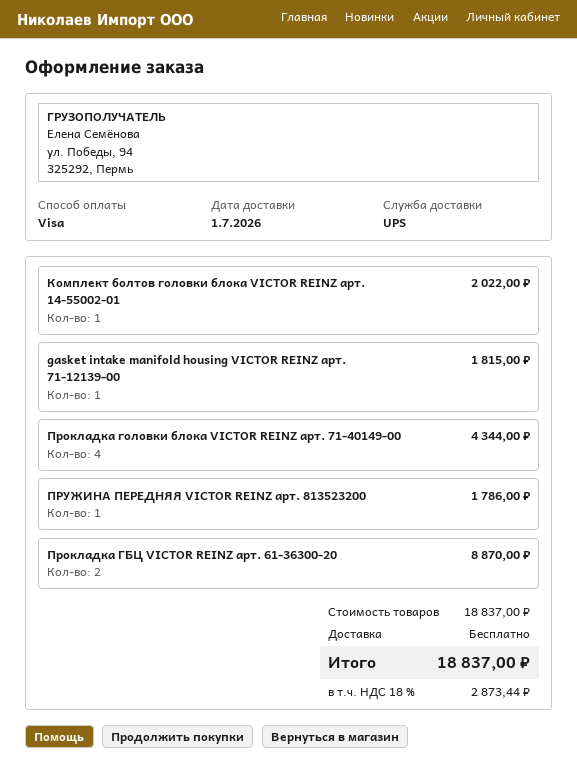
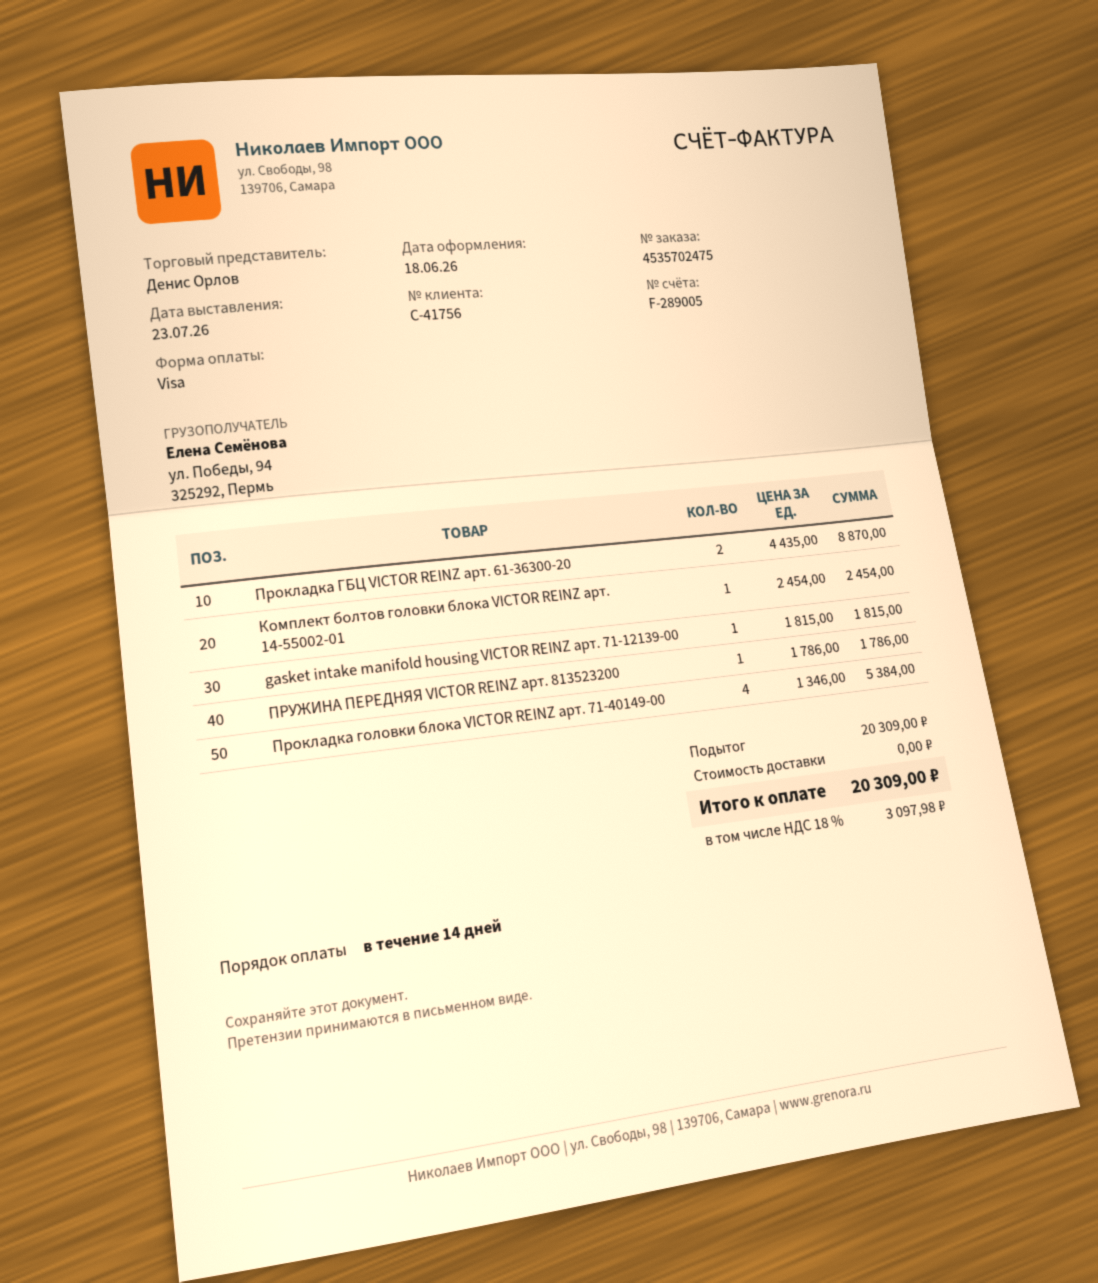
Комплект болтов головки блока VICTOR REINZ арт. 14-55002-01: 1 for 2022.00 -> 1 for 2454.00
Прокладка головки блока VICTOR REINZ арт. 71-40149-00: 4 for 4344.00 -> 4 for 5384.00
subtotal: 18837.00 -> 20309.00
tax: 18% = 2873.44 -> 18% = 3097.98
total: 18837.00 -> 20309.00

